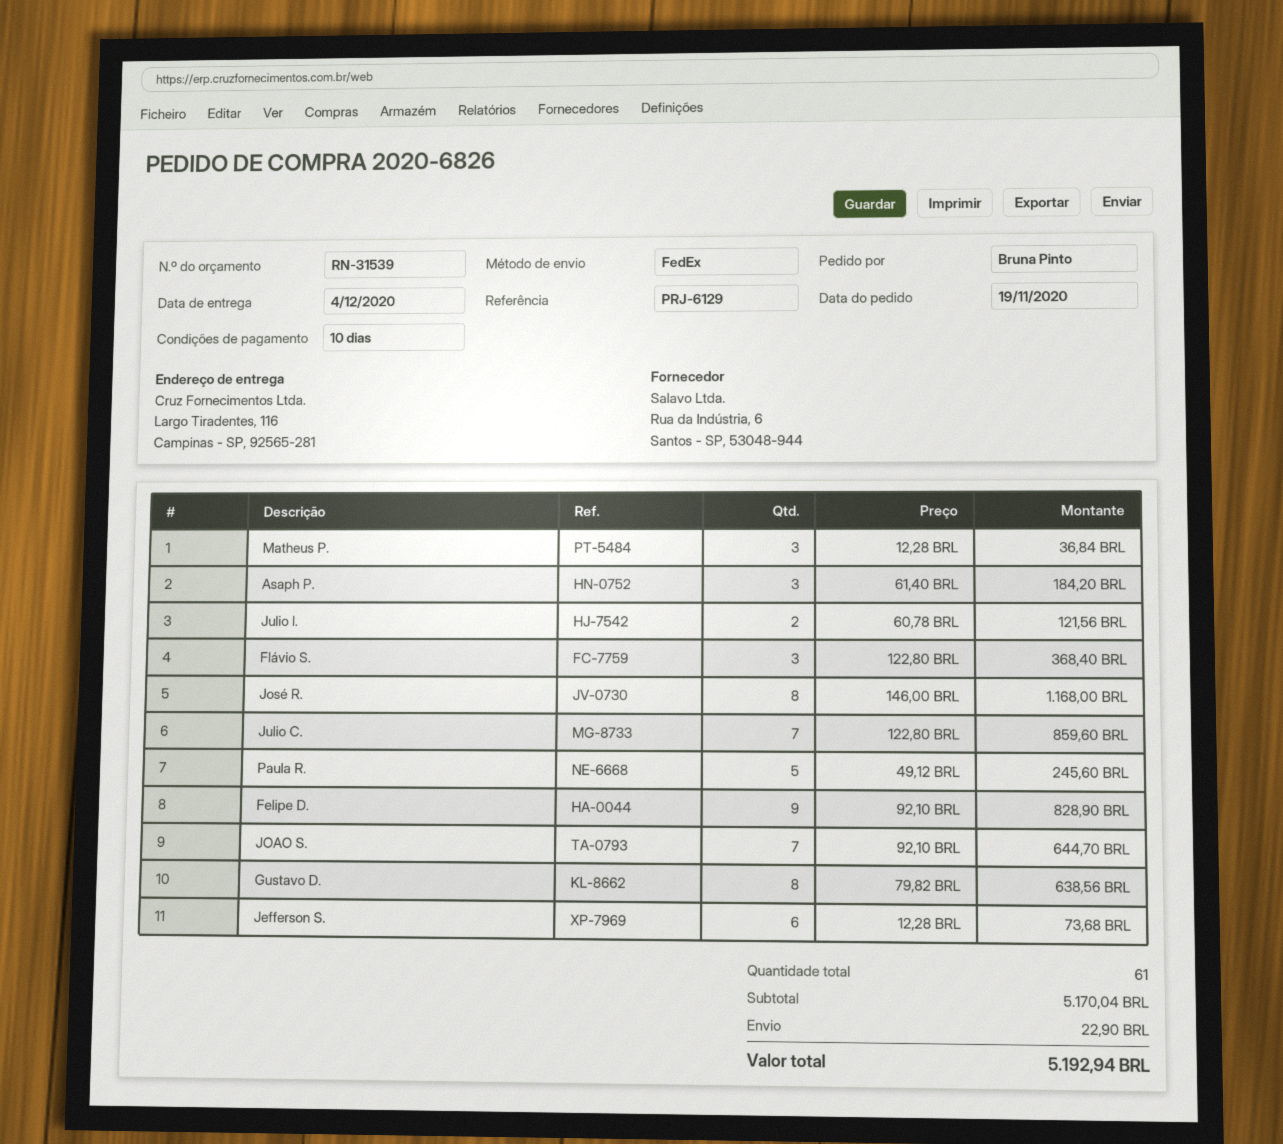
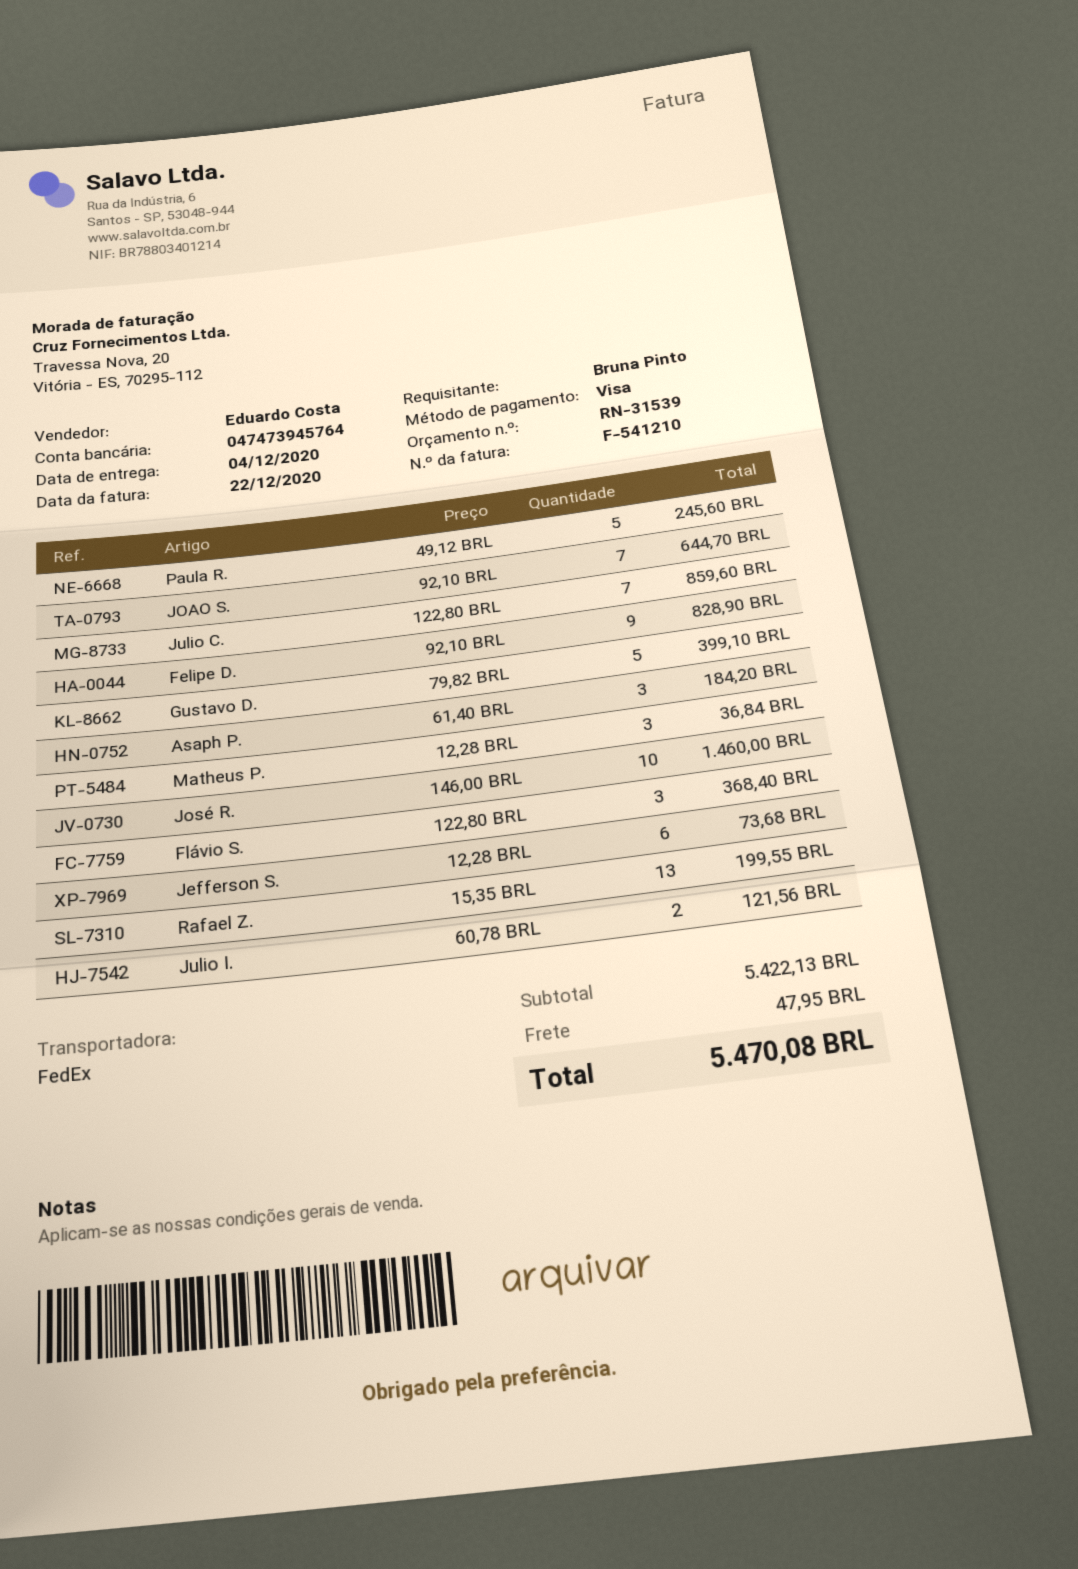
José R.: 8 x 146.00 = 1168.00 -> 10 x 146.00 = 1460.00
Gustavo D.: 8 x 79.82 = 638.56 -> 5 x 79.82 = 399.10
Rafael Z.: none -> 13 x 15.35 = 199.55
subtotal: 5170.04 -> 5422.13
shipping: 22.90 -> 47.95
total: 5192.94 -> 5470.08

